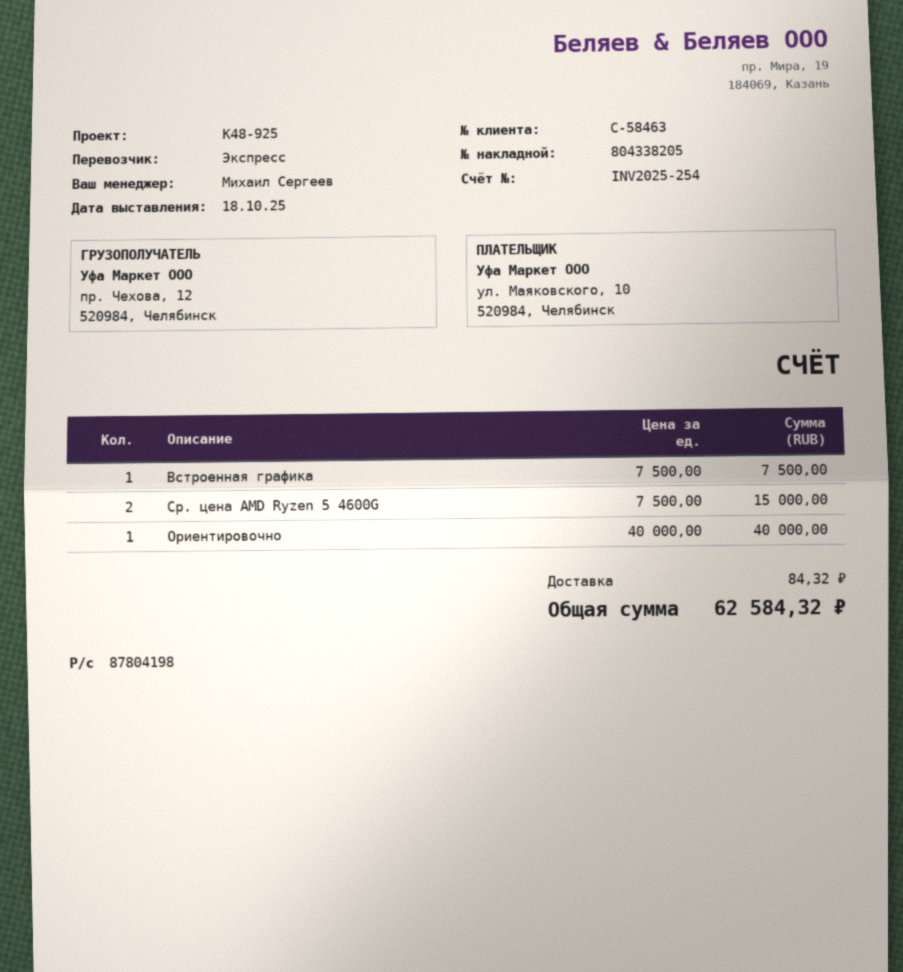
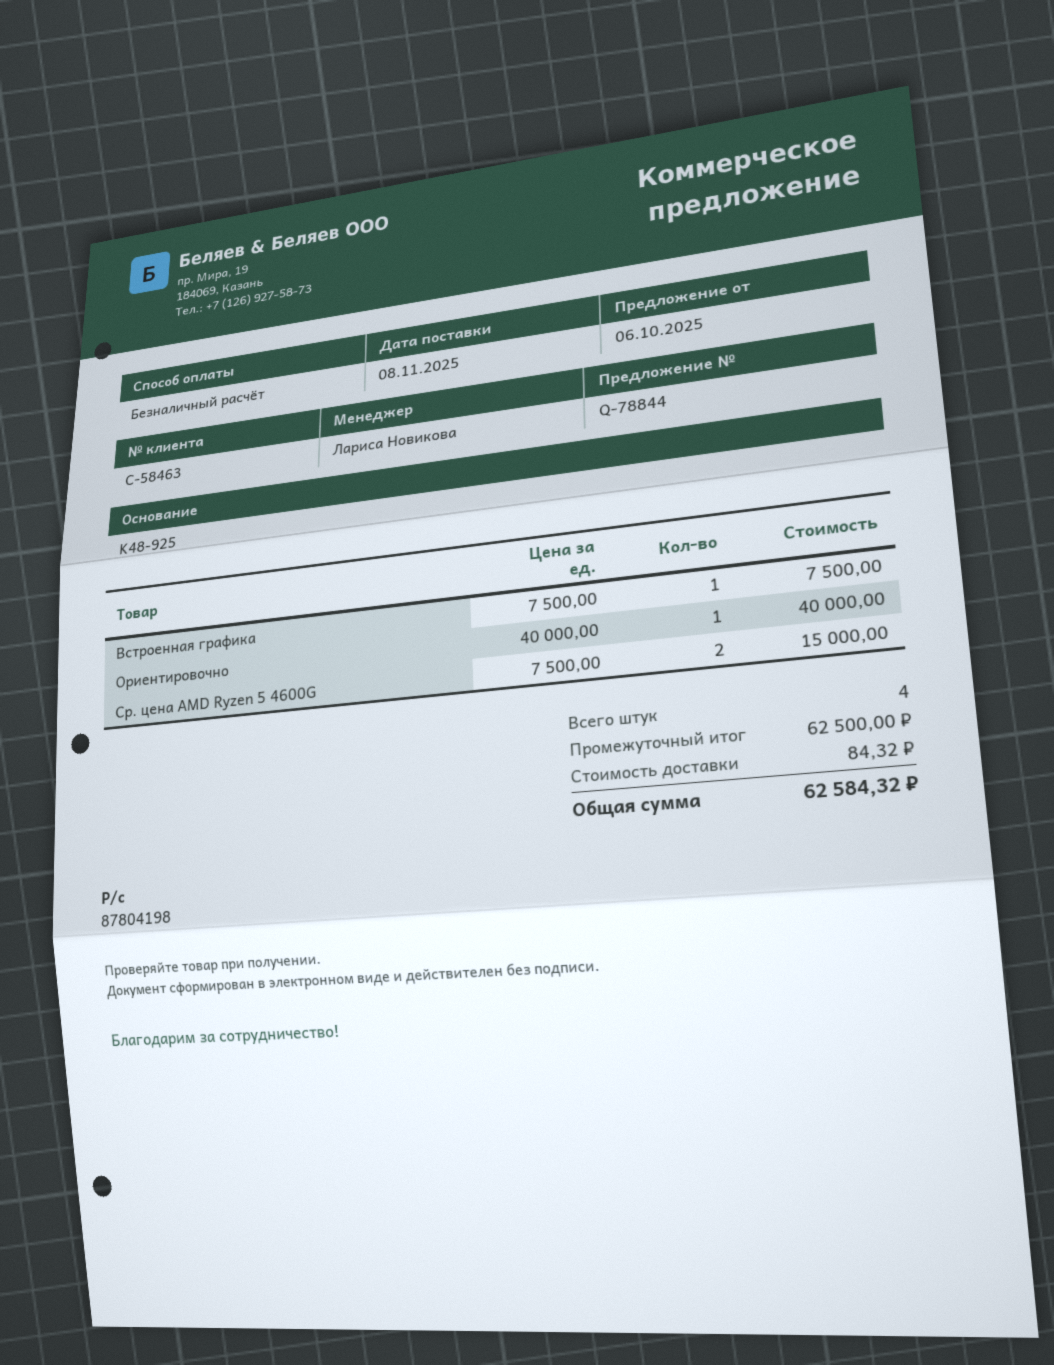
sales rep: Михаил Сергеев -> Лариса Новикова

